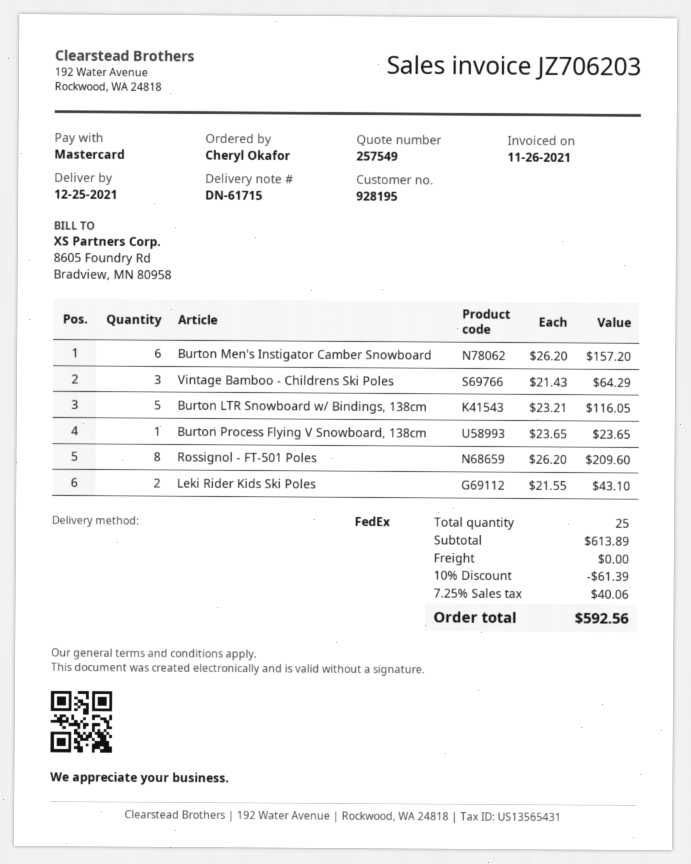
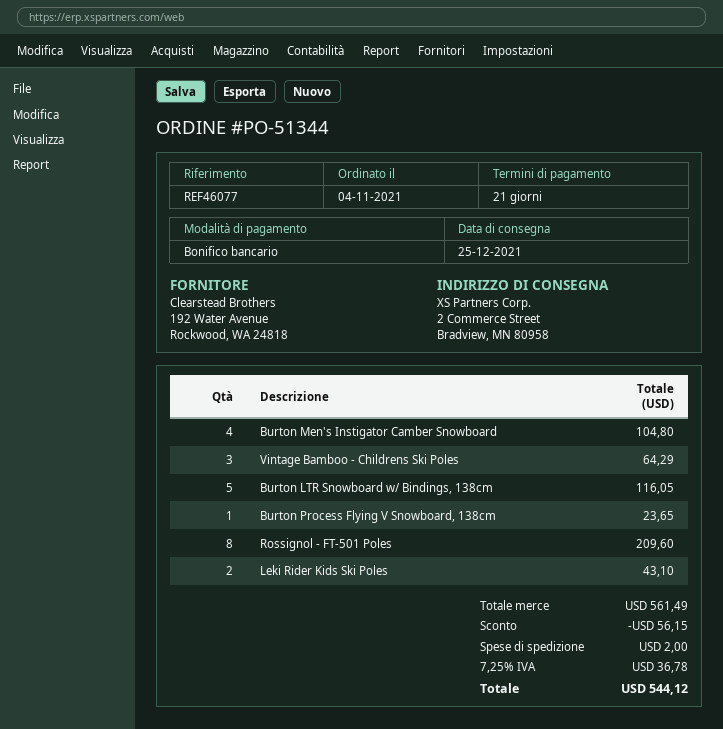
payment method: Mastercard -> bank transfer
Burton Men's Instigator Camber Snowboard: 6 for 157.20 -> 4 for 104.80
subtotal: 613.89 -> 561.49
discount: 61.39 -> 56.15
shipping: 0.00 -> 2.00
tax: 7.25% = 40.06 -> 7.25% = 36.78
total: 592.56 -> 544.12

